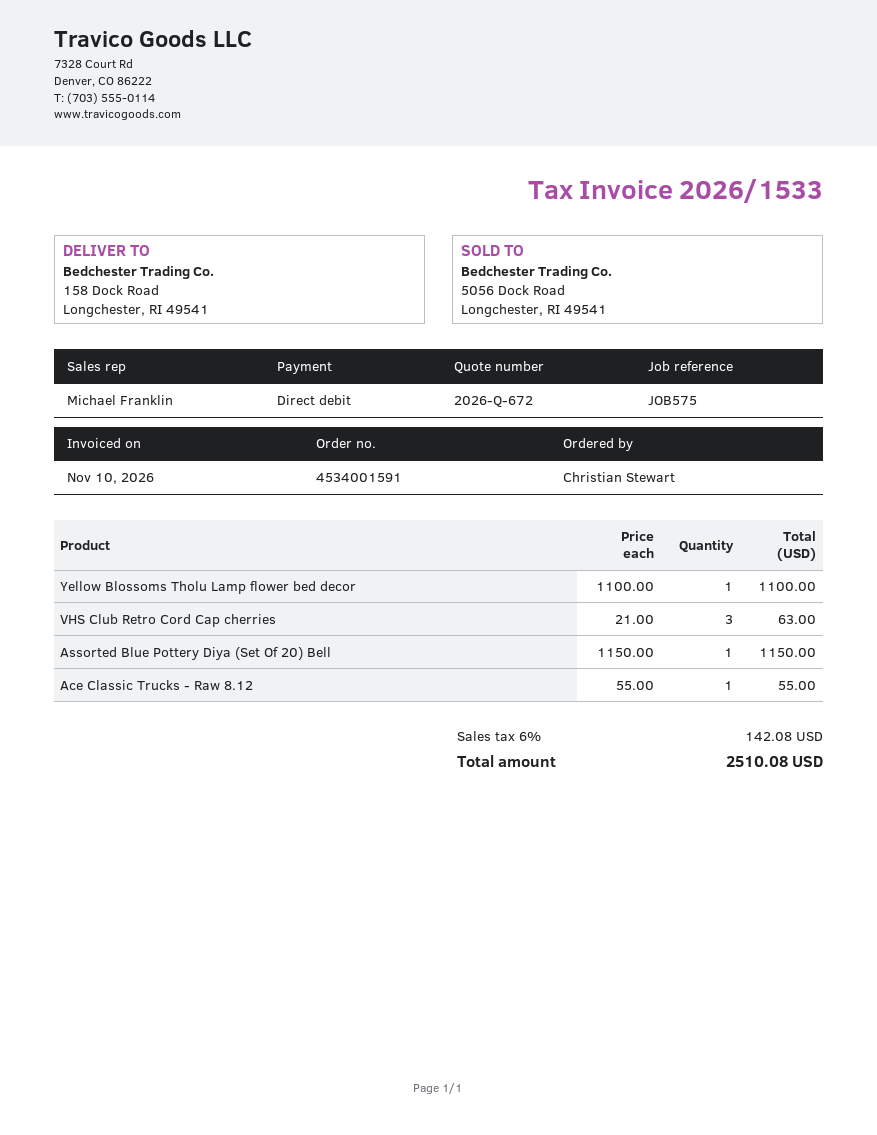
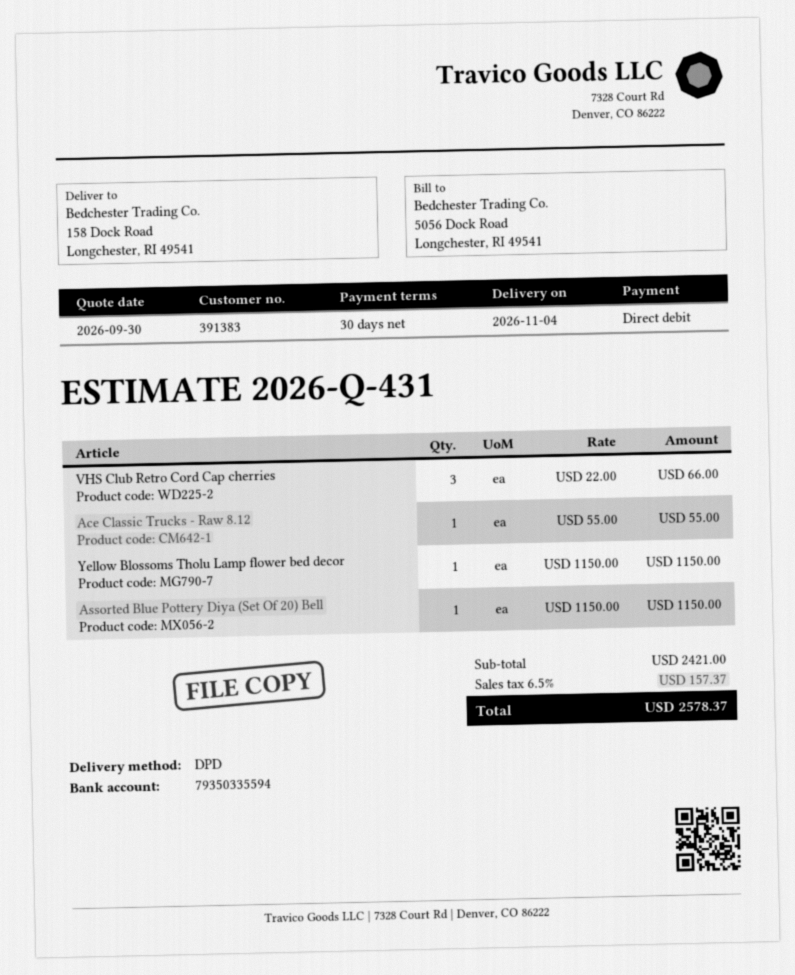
quote number: 2026-Q-672 -> 2026-Q-431
Yellow Blossoms Tholu Lamp flower bed decor: 1 x 1100.00 = 1100.00 -> 1 x 1150.00 = 1150.00
VHS Club Retro Cord Cap cherries: 3 x 21.00 = 63.00 -> 3 x 22.00 = 66.00
tax: 6% = 142.08 -> 6.5% = 157.37
total: 2510.08 -> 2578.37

